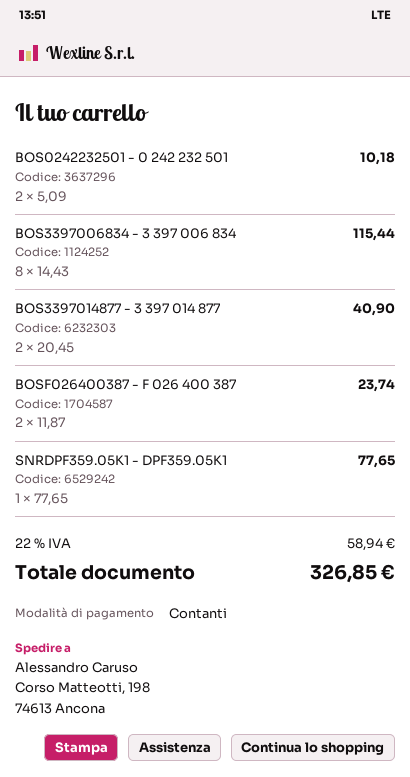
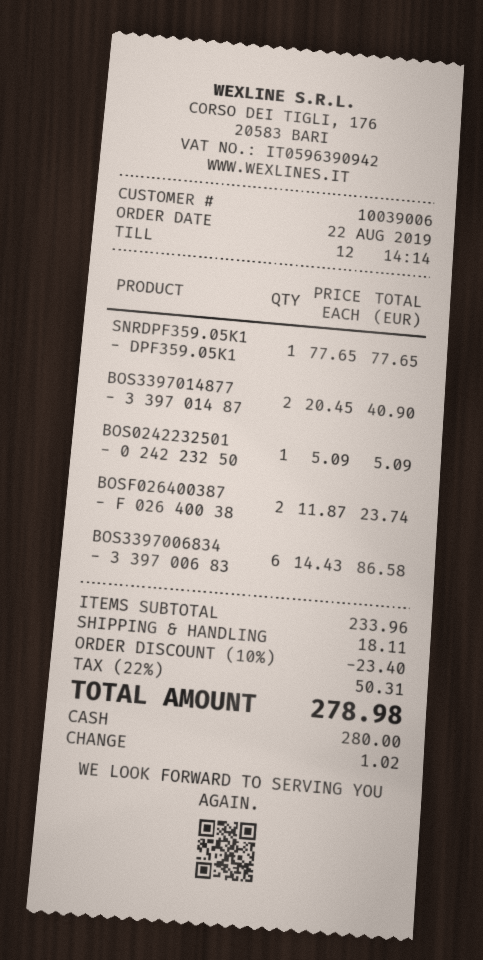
BOS0242232501 - 0 242 232 501: 2 x 5.09 = 10.18 -> 1 x 5.09 = 5.09
BOS3397006834 - 3 397 006 834: 8 x 14.43 = 115.44 -> 6 x 14.43 = 86.58
discount: none -> 10% = 23.40
shipping: none -> 18.11
tax: 22% = 58.94 -> 22% = 50.31
total: 326.85 -> 278.98

